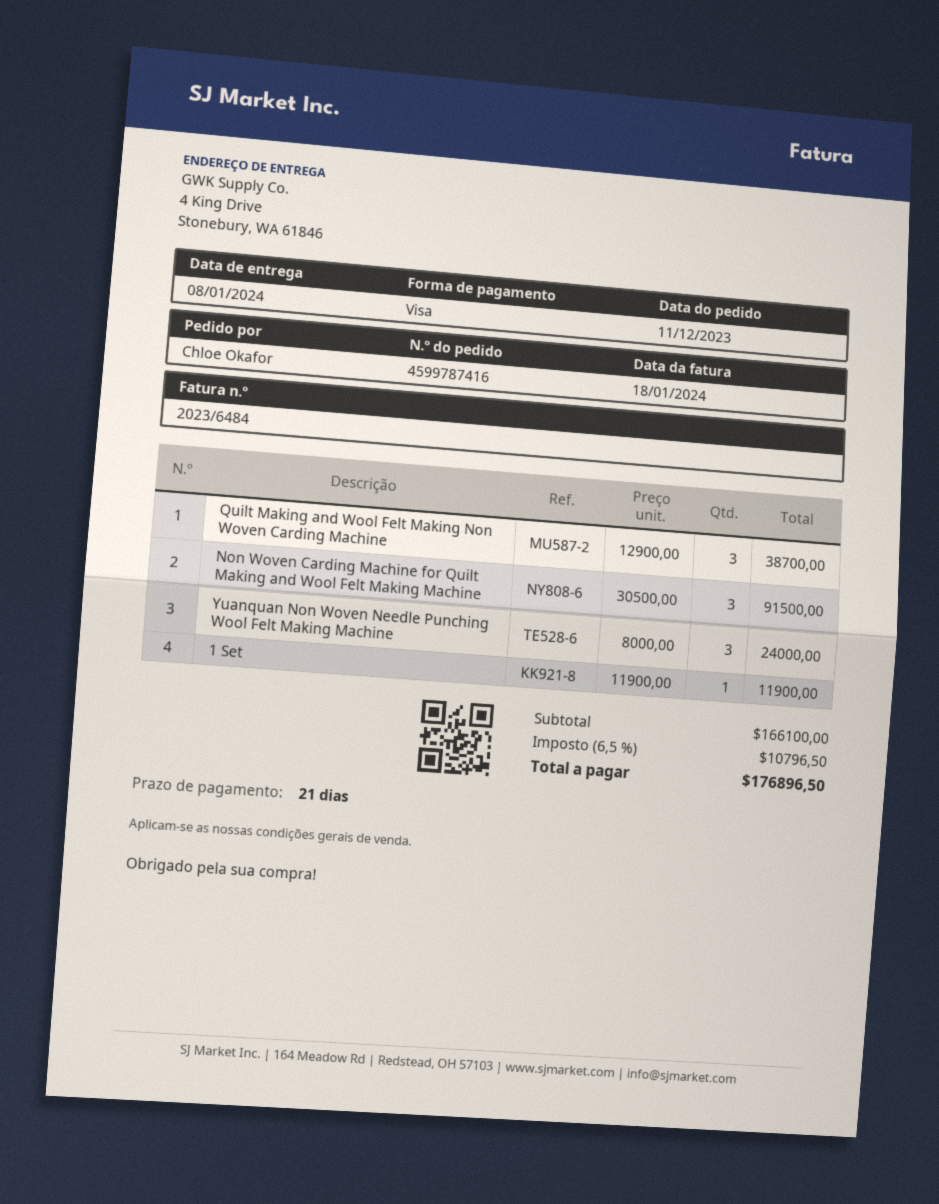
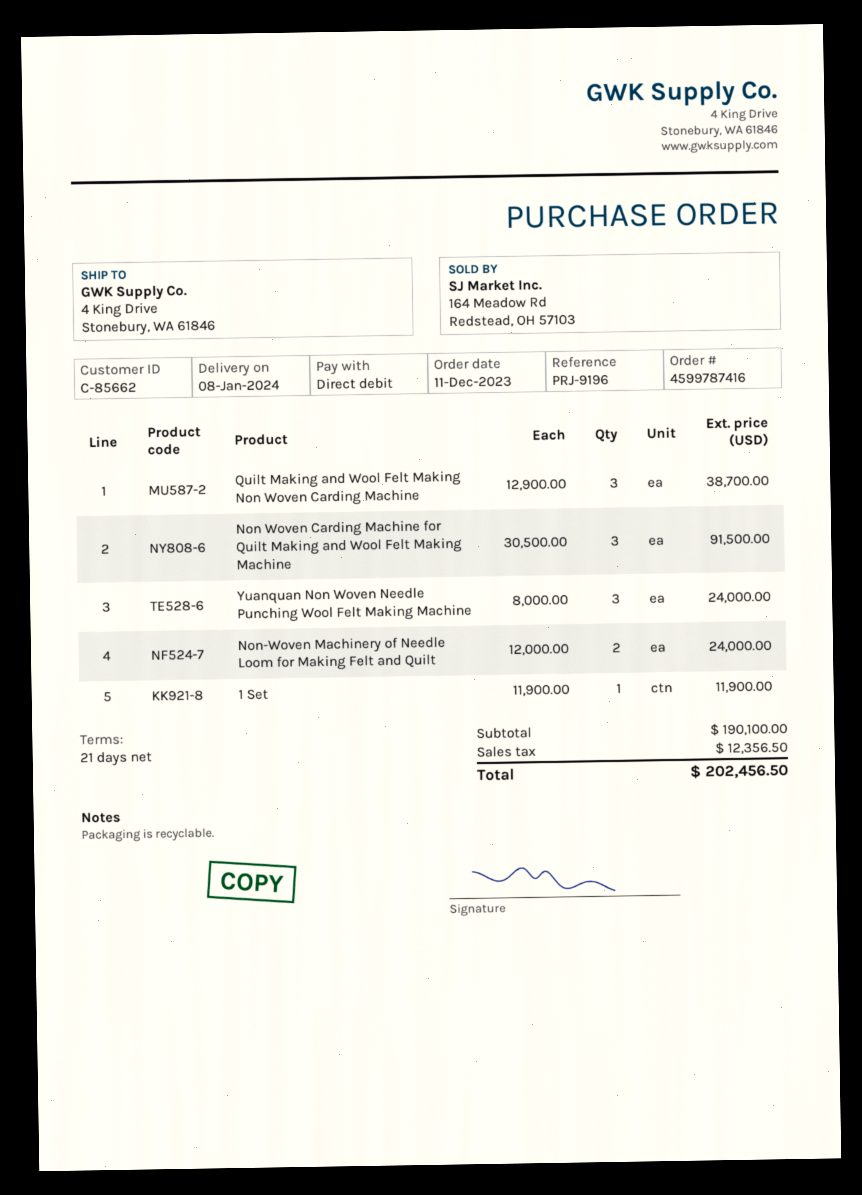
payment method: Visa -> direct debit
Non-Woven Machinery of Needle Loom for Making Felt and Quilt: none -> 2 x 12000.00 = 24000.00
subtotal: 166100.00 -> 190100.00
tax: 10796.50 -> 12356.50
total: 176896.50 -> 202456.50

